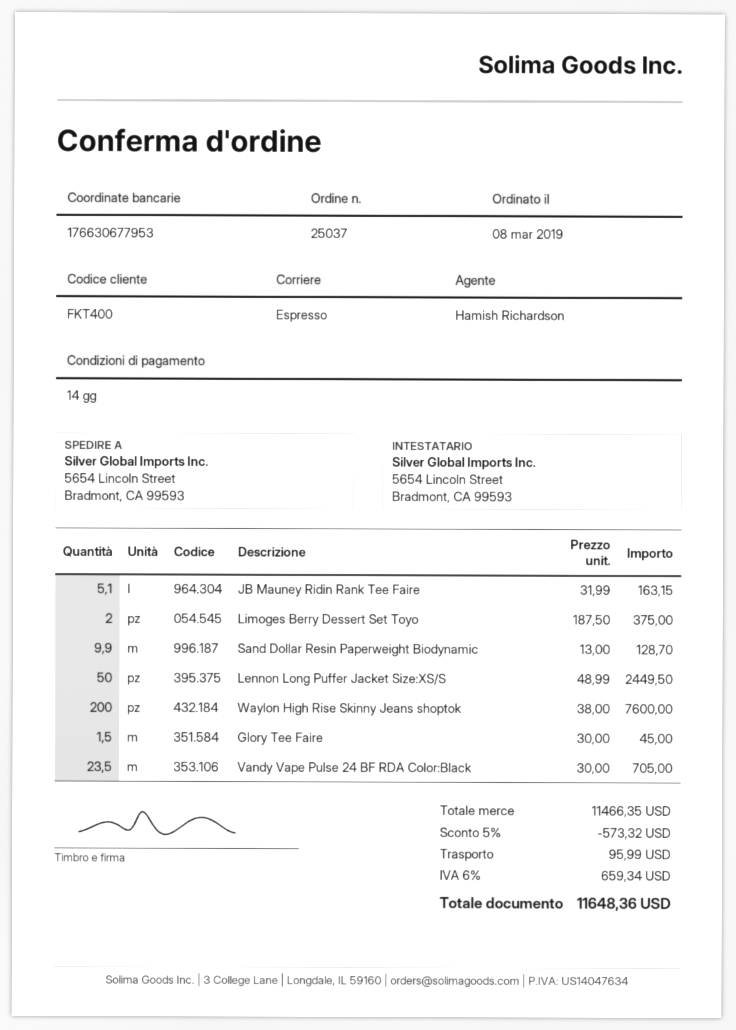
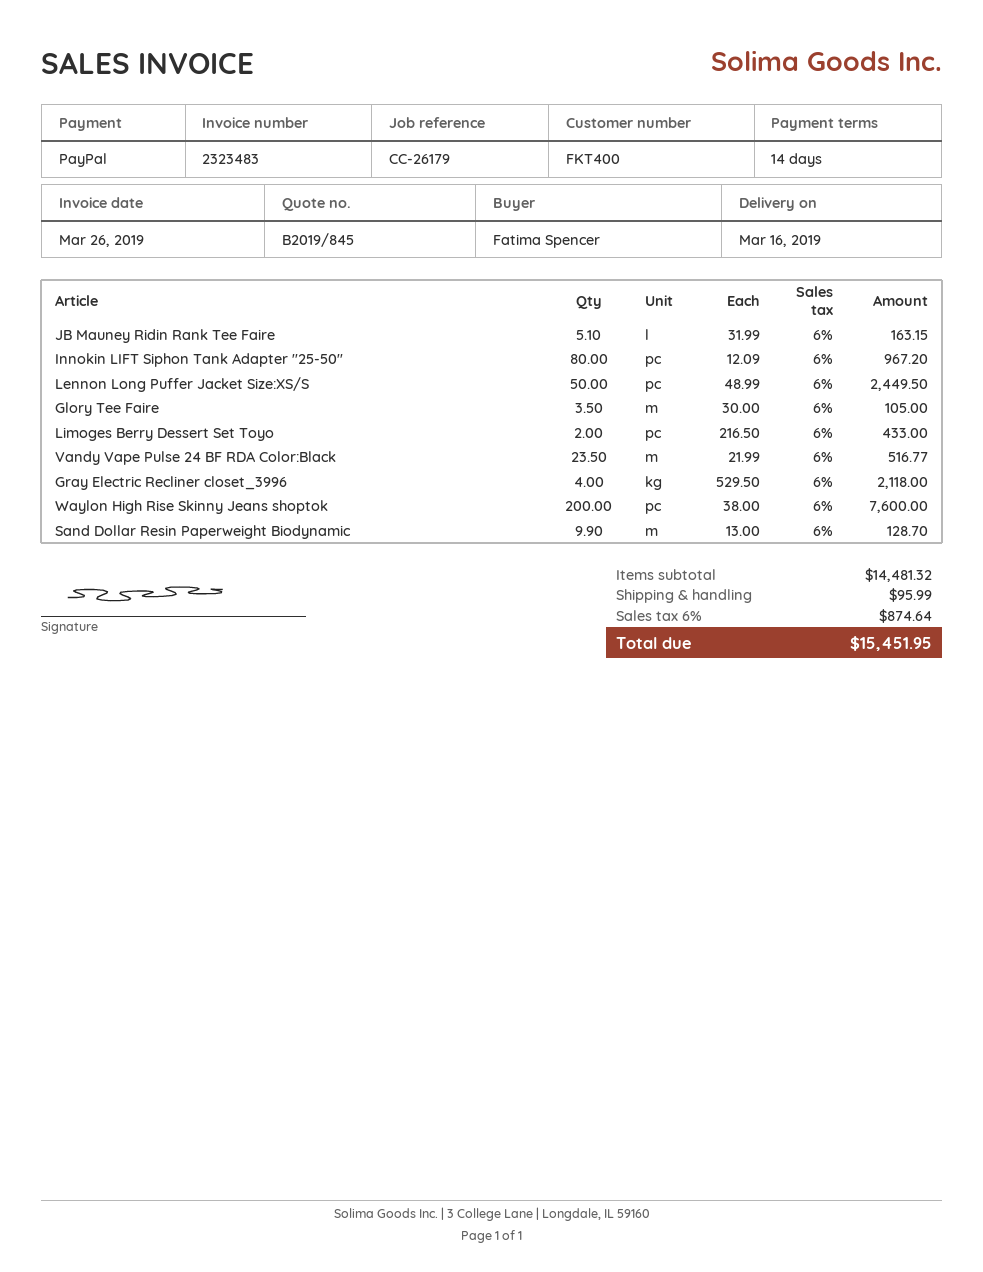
Limoges Berry Dessert Set Toyo: 2 x 187.50 = 375.00 -> 2 x 216.50 = 433.00
Glory Tee Faire: 1.5 x 30.00 = 45.00 -> 3.5 x 30.00 = 105.00
Vandy Vape Pulse 24 BF RDA Color:Black: 23.5 x 30.00 = 705.00 -> 23.5 x 21.99 = 516.77
Innokin LIFT Siphon Tank Adapter "25-50": none -> 80 x 12.09 = 967.20
Gray Electric Recliner closet_3996: none -> 4 x 529.50 = 2118.00
subtotal: 11466.35 -> 14481.32
discount: 5% = 573.32 -> none
tax: 6% = 659.34 -> 6% = 874.64
total: 11648.36 -> 15451.95

